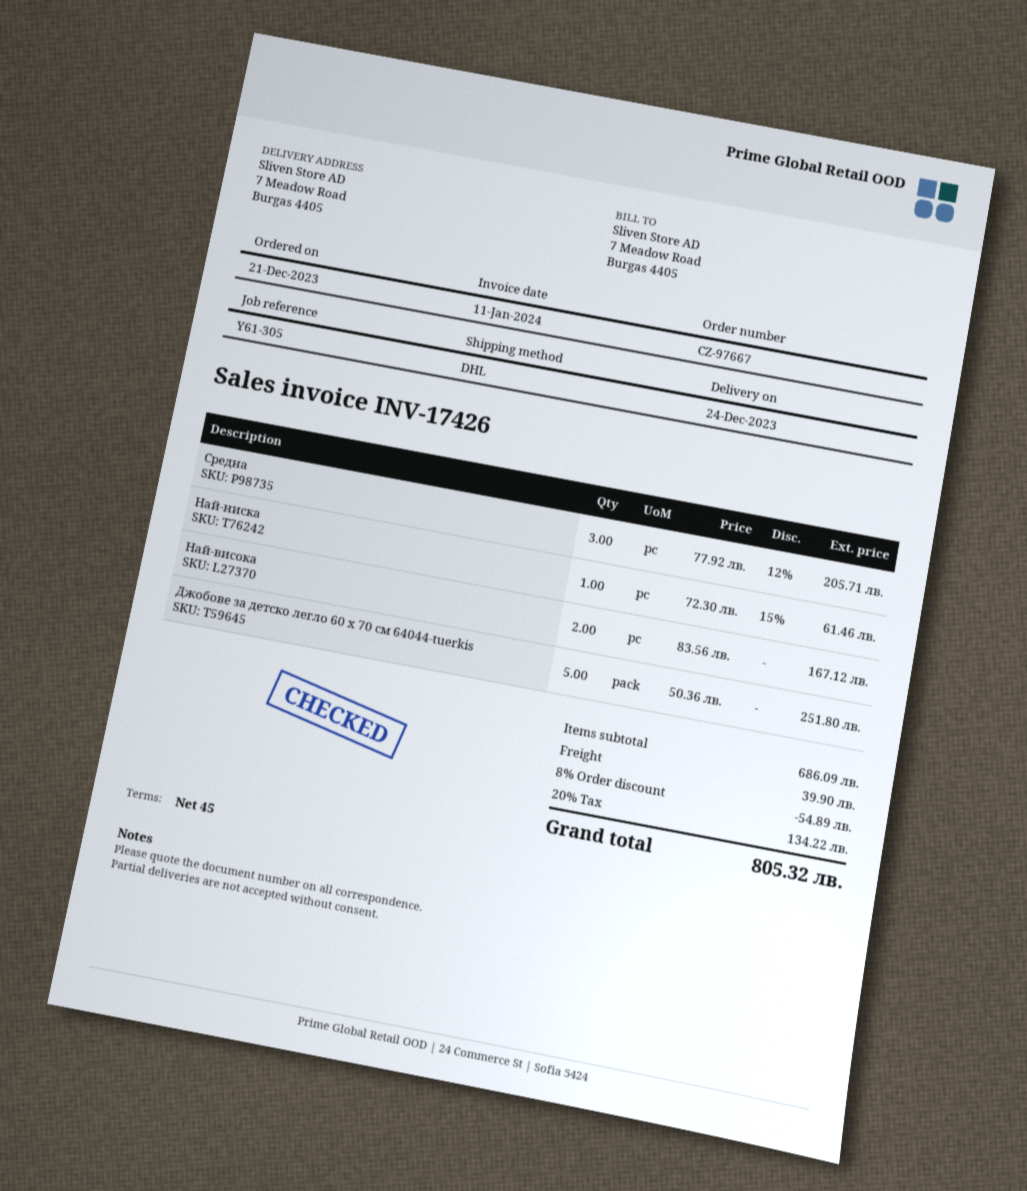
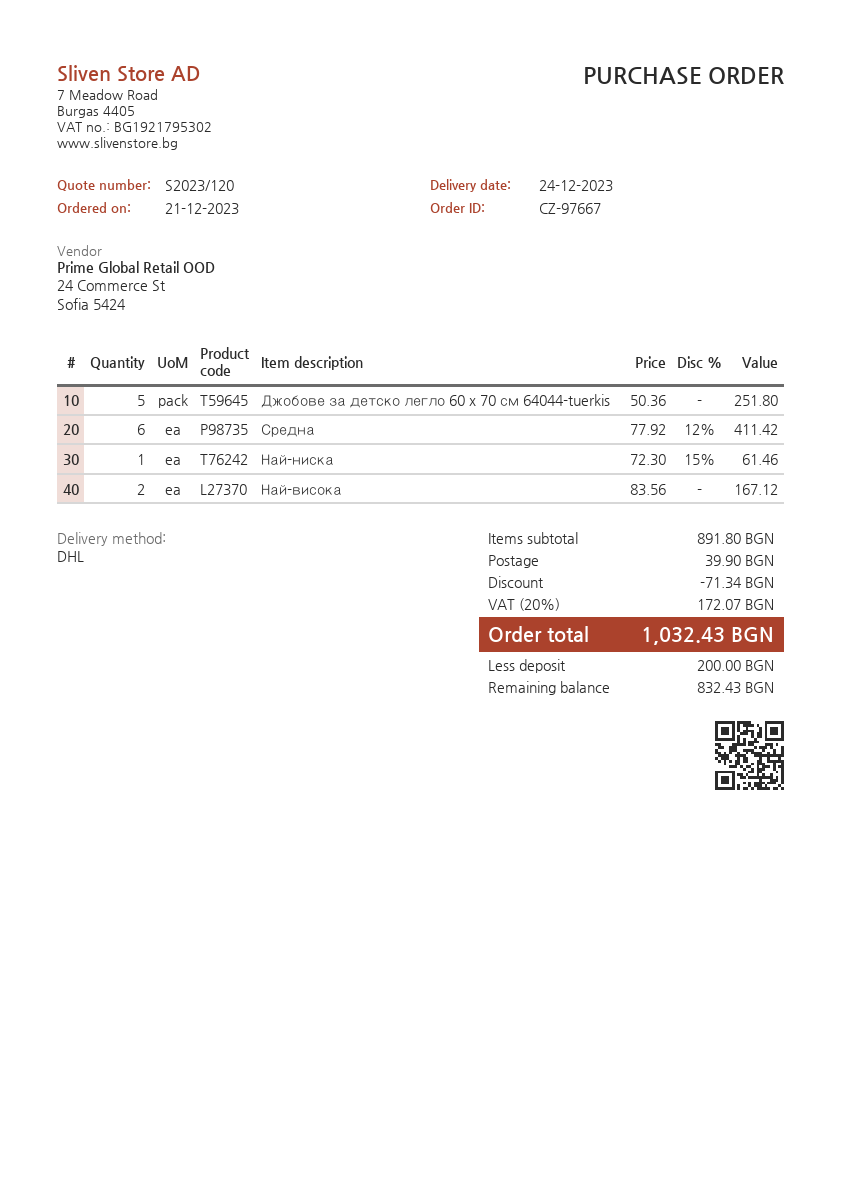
Средна: 3 x 77.92 - 12% = 205.71 -> 6 x 77.92 - 12% = 411.42
subtotal: 686.09 -> 891.80
discount: 54.89 -> 71.34
tax: 20% = 134.22 -> 20% = 172.07
total: 805.32 -> 1032.43

